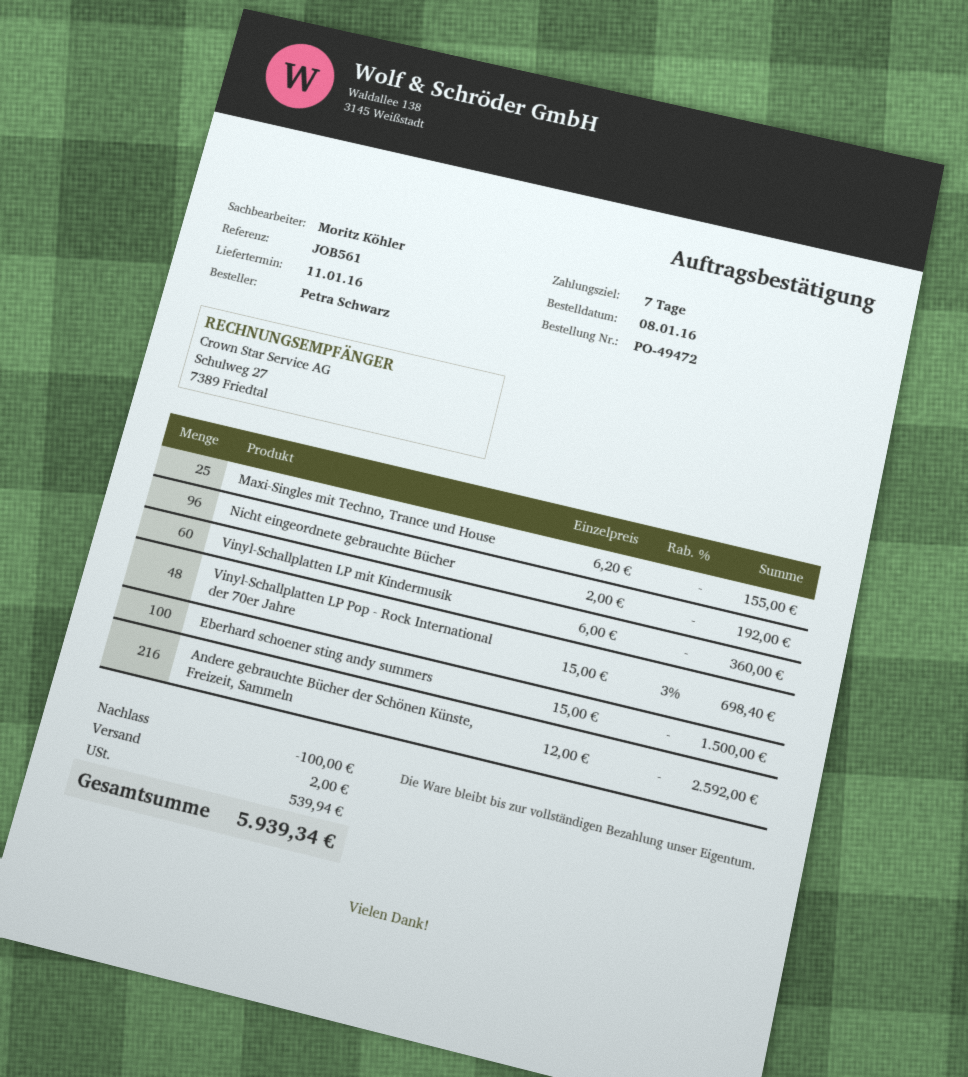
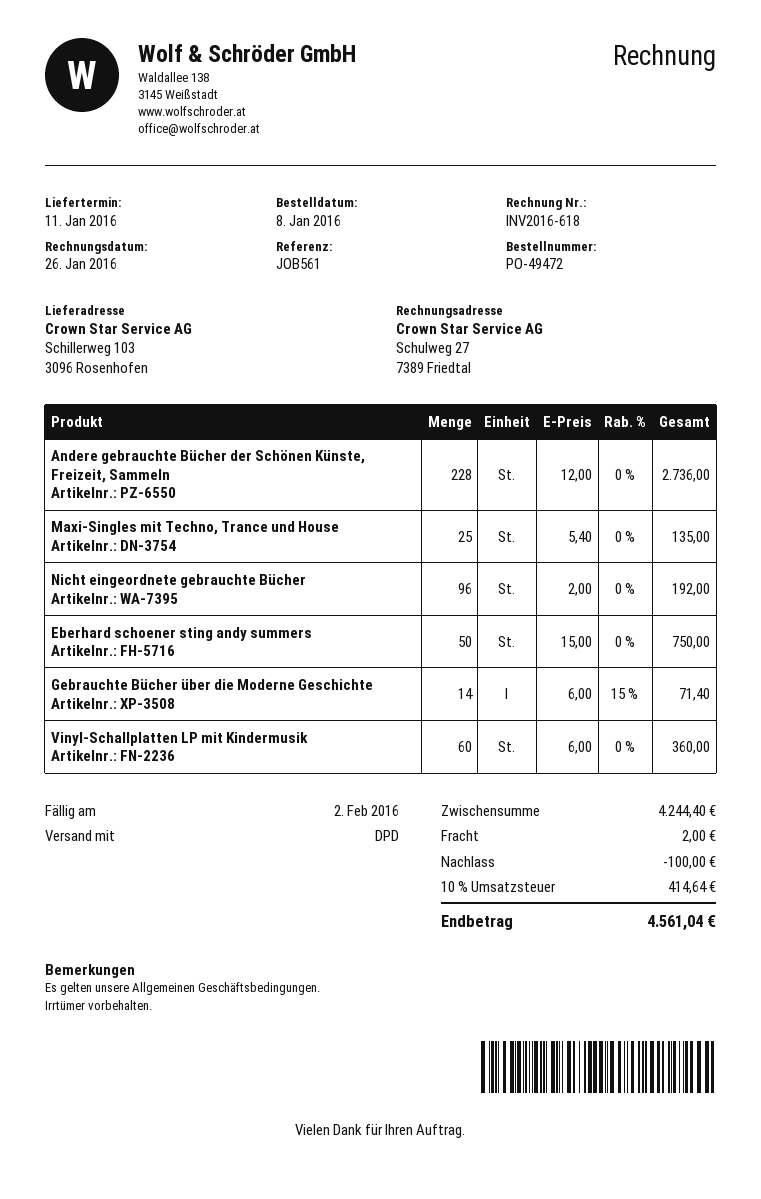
Maxi-Singles mit Techno, Trance und House: 25 x 6.20 = 155.00 -> 25 x 5.40 = 135.00
Vinyl-Schallplatten LP Pop - Rock International der 70er Jahre: 48 x 15.00 - 3% = 698.40 -> none
Eberhard schoener sting andy summers: 100 x 15.00 = 1500.00 -> 50 x 15.00 = 750.00
Andere gebrauchte Bücher der Schönen Künste, Freizeit, Sammeln: 216 x 12.00 = 2592.00 -> 228 x 12.00 = 2736.00
Gebrauchte Bücher über die Moderne Geschichte: none -> 14 x 6.00 - 15% = 71.40
tax: 539.94 -> 414.64
total: 5939.34 -> 4561.04

